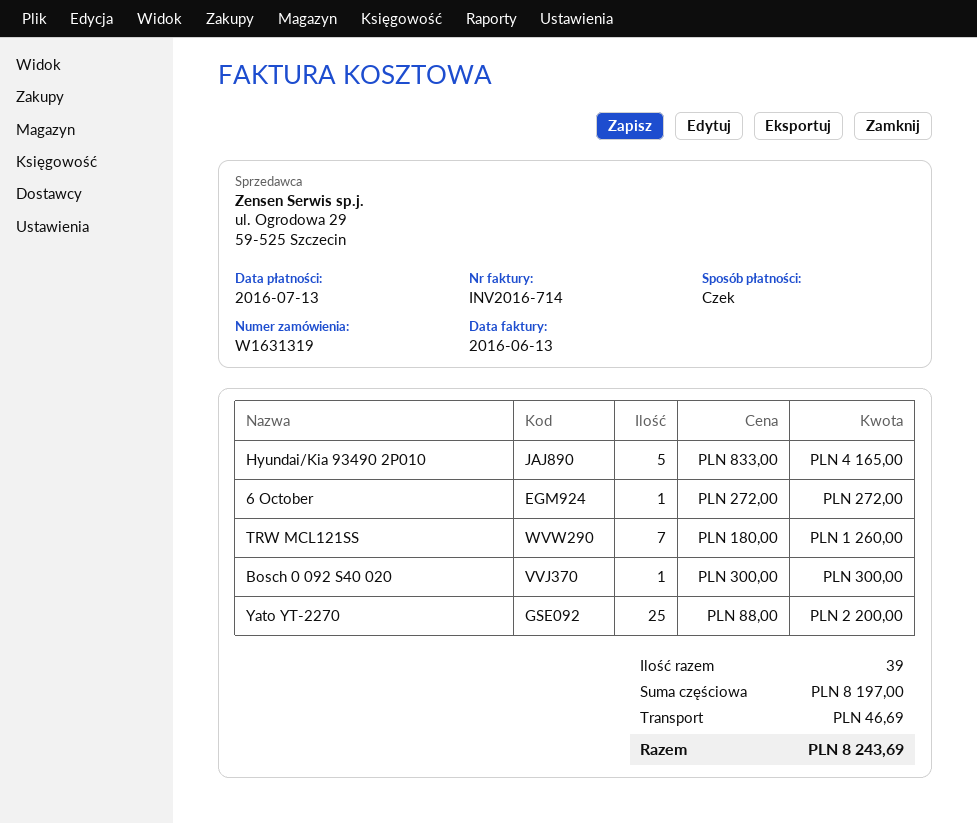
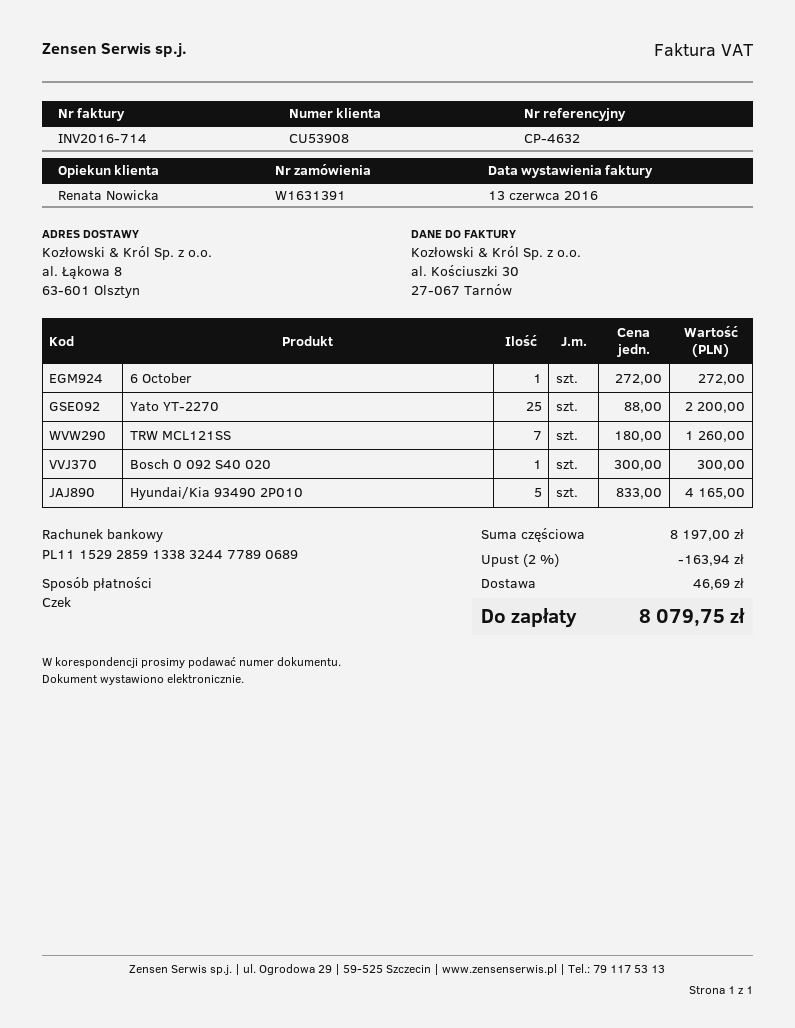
order number: W1631319 -> W1631391
discount: none -> 2% = 163.94
total: 8243.69 -> 8079.75

